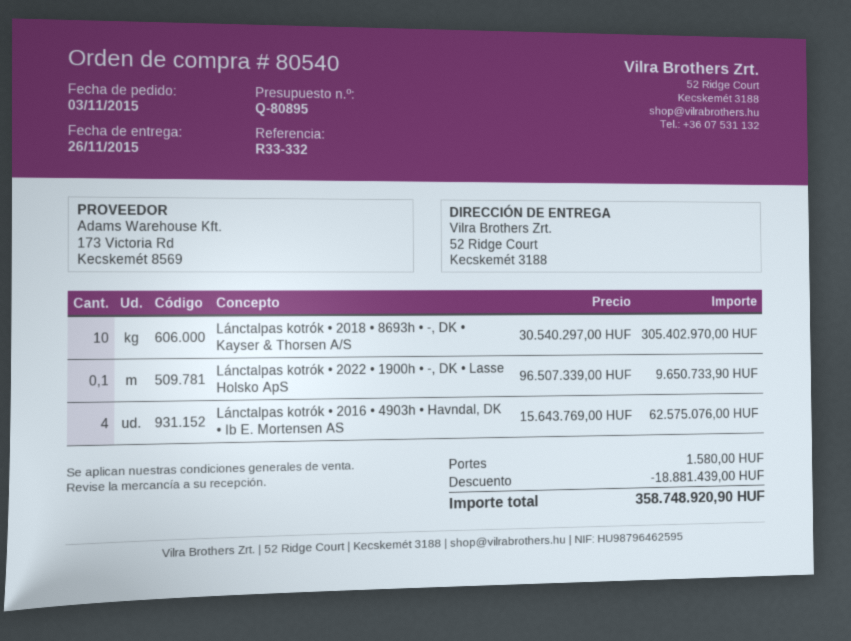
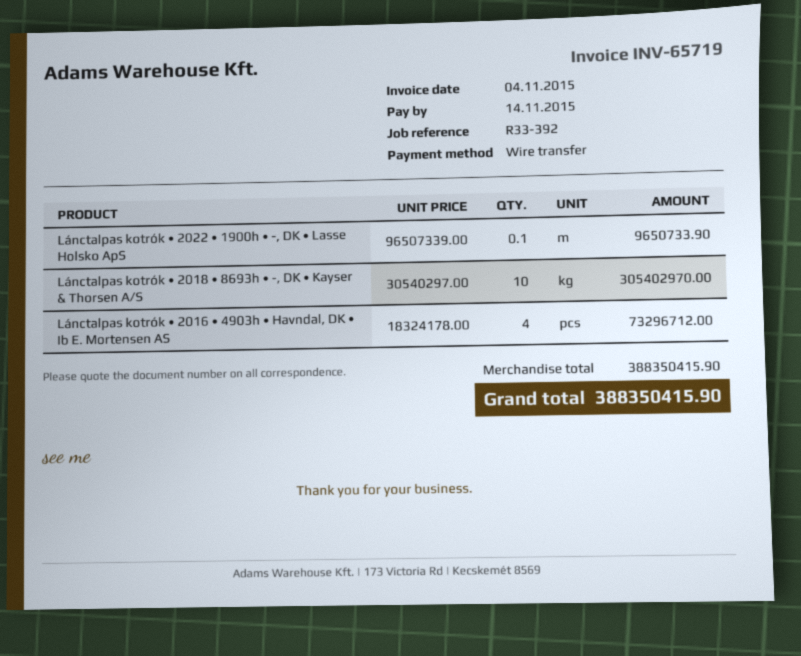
reference: R33-332 -> R33-392
Lánctalpas kotrók • 2016 • 4903h • Havndal, DK • Ib E. Mortensen AS: 4 x 15643769.00 = 62575076.00 -> 4 x 18324178.00 = 73296712.00
discount: 18881439.00 -> none
shipping: 1580.00 -> none
total: 358748920.90 -> 388350415.90

